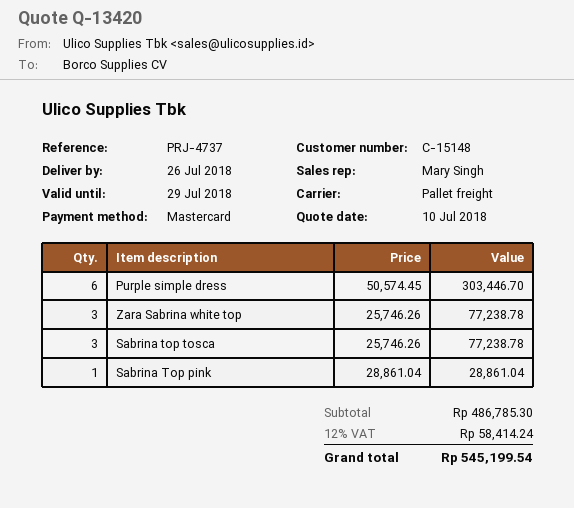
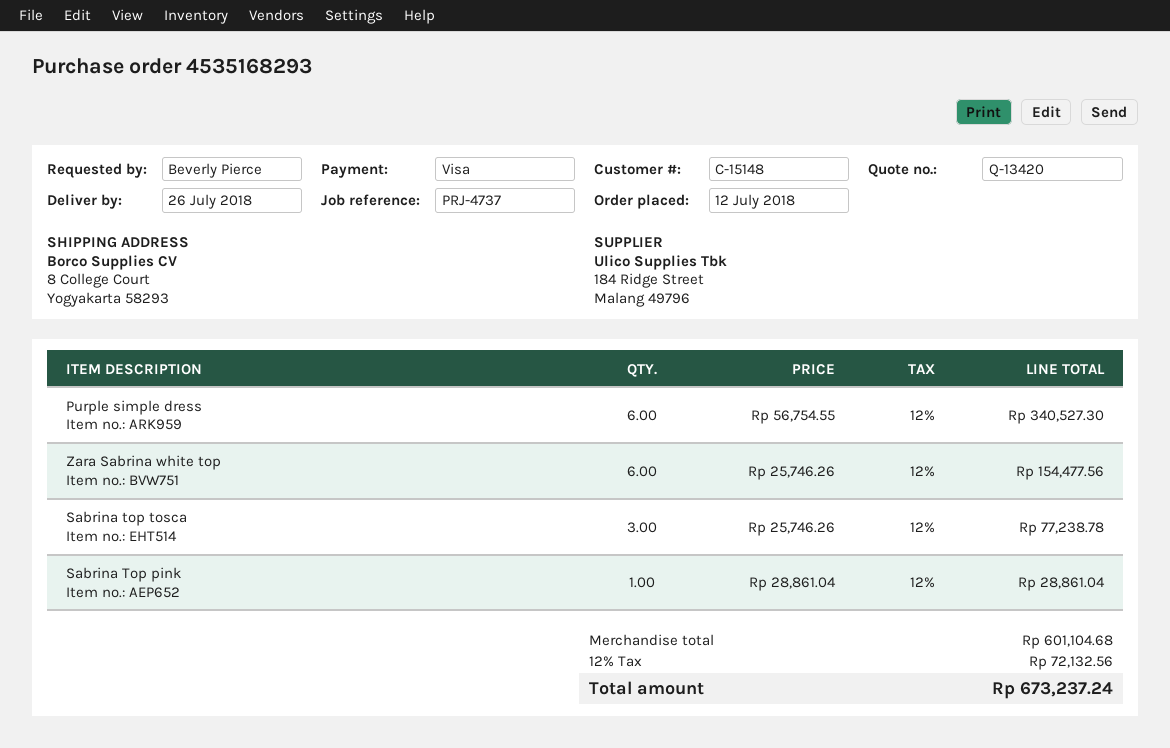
payment method: Mastercard -> Visa
Purple simple dress: 6 x 50574.45 = 303446.70 -> 6 x 56754.55 = 340527.30
Zara Sabrina white top: 3 x 25746.26 = 77238.78 -> 6 x 25746.26 = 154477.56
subtotal: 486785.30 -> 601104.68
tax: 12% = 58414.24 -> 12% = 72132.56
total: 545199.54 -> 673237.24

